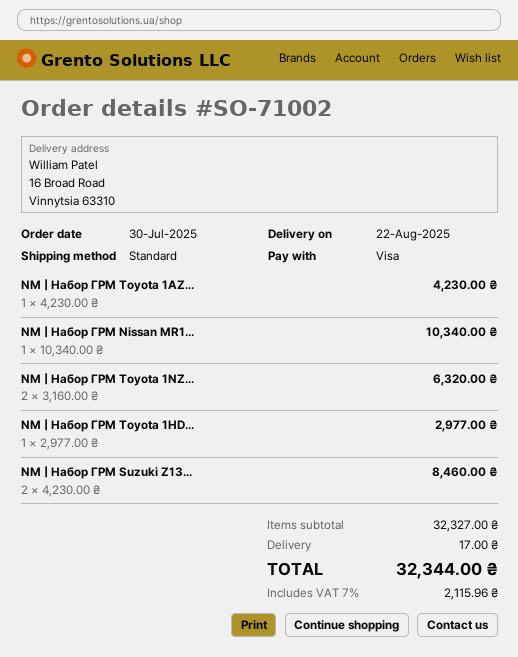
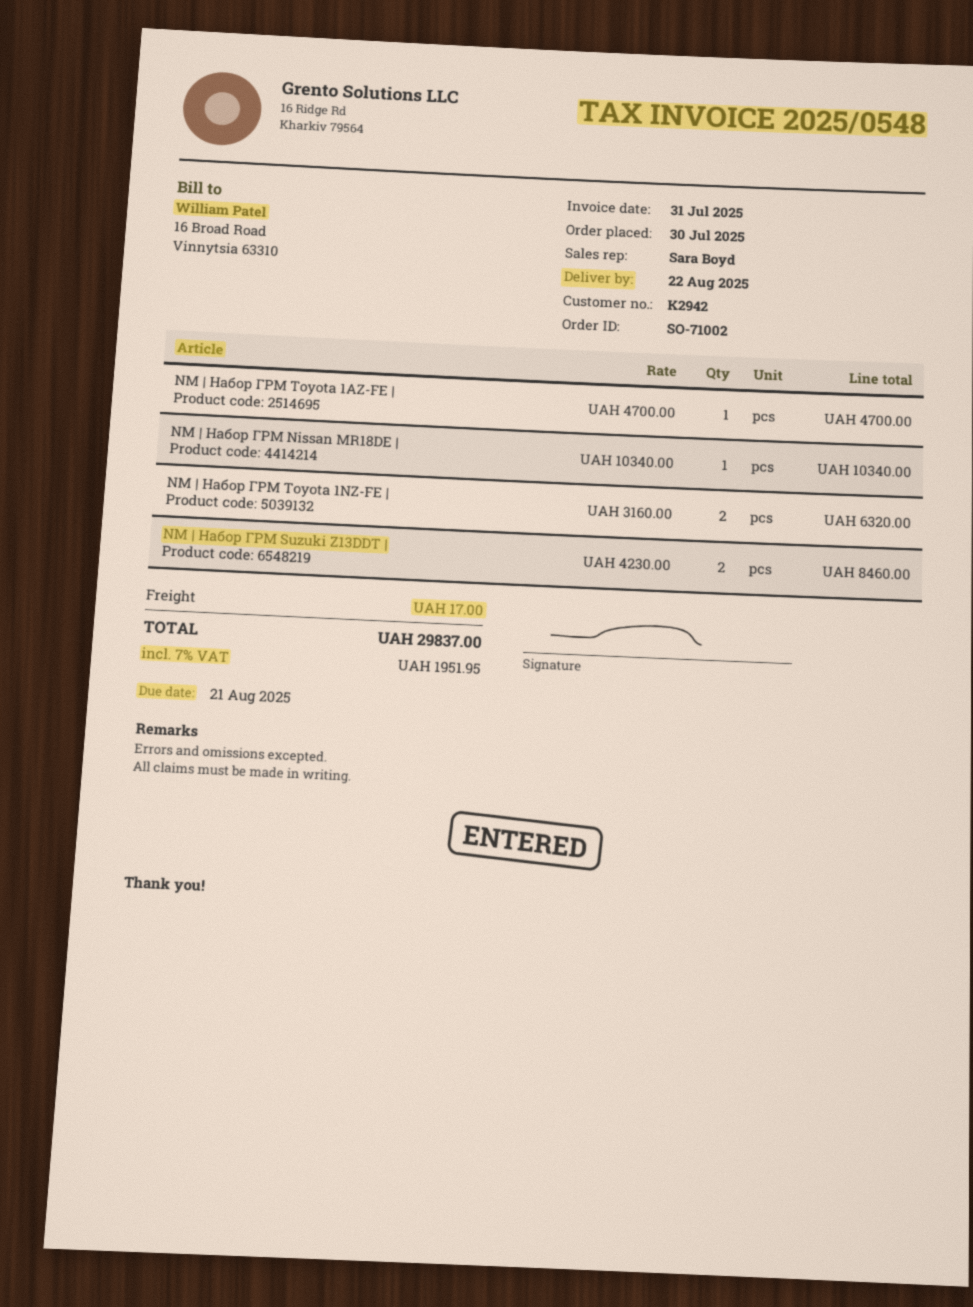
NM | Набор ГРМ Toyota 1AZ...: 1 x 4230.00 = 4230.00 -> 1 x 4700.00 = 4700.00
NM | Набор ГРМ Toyota 1HD...: 1 x 2977.00 = 2977.00 -> none
tax: 7% = 2115.96 -> 7% = 1951.95
total: 32344.00 -> 29837.00

